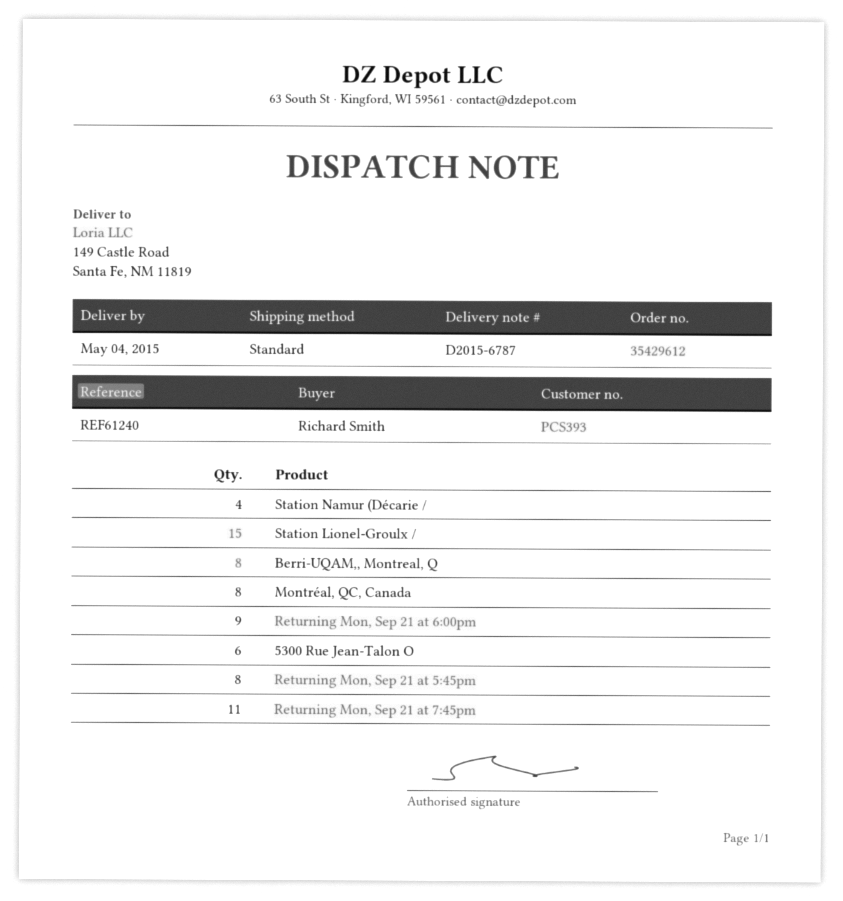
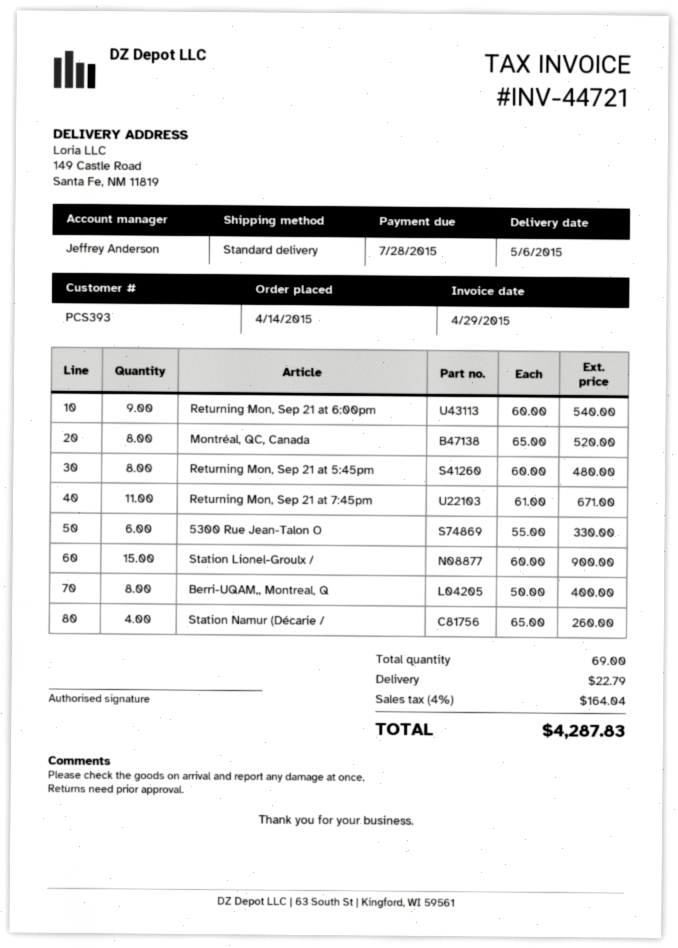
delivery date: 2015-05-04 -> 2015-05-06

